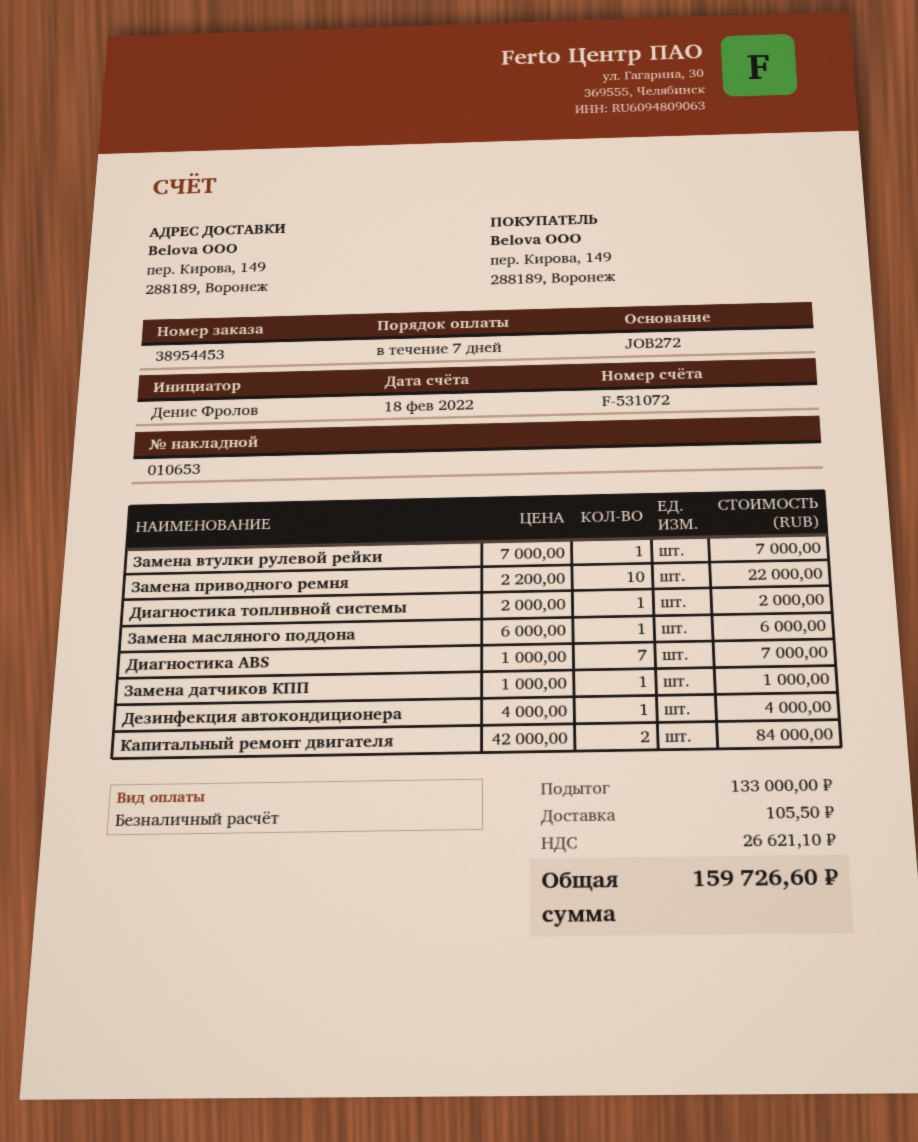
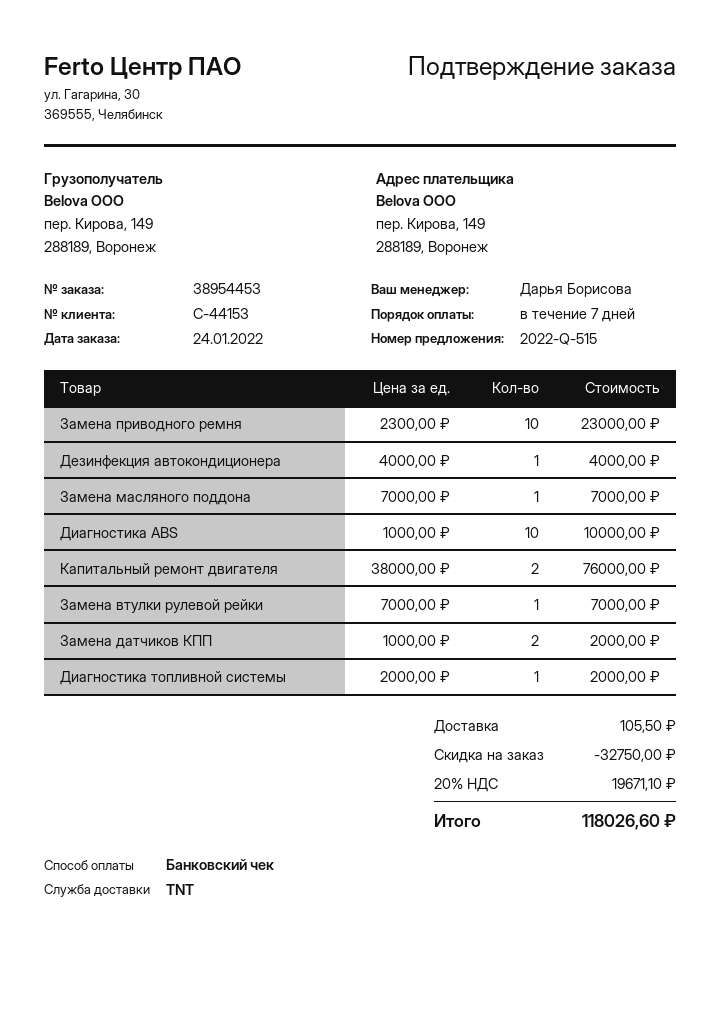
payment method: bank transfer -> cheque
Замена приводного ремня: 10 x 2200.00 = 22000.00 -> 10 x 2300.00 = 23000.00
Замена масляного поддона: 1 x 6000.00 = 6000.00 -> 1 x 7000.00 = 7000.00
Диагностика ABS: 7 x 1000.00 = 7000.00 -> 10 x 1000.00 = 10000.00
Замена датчиков КПП: 1 x 1000.00 = 1000.00 -> 2 x 1000.00 = 2000.00
Капитальный ремонт двигателя: 2 x 42000.00 = 84000.00 -> 2 x 38000.00 = 76000.00
discount: none -> 32750.00
tax: 26621.10 -> 19671.10
total: 159726.60 -> 118026.60

